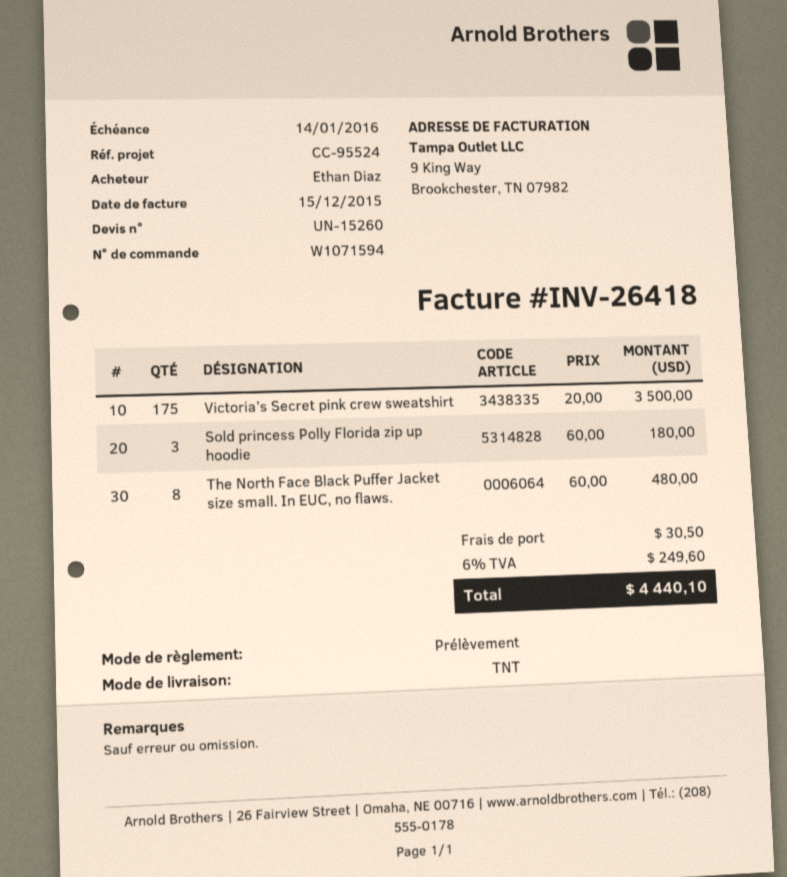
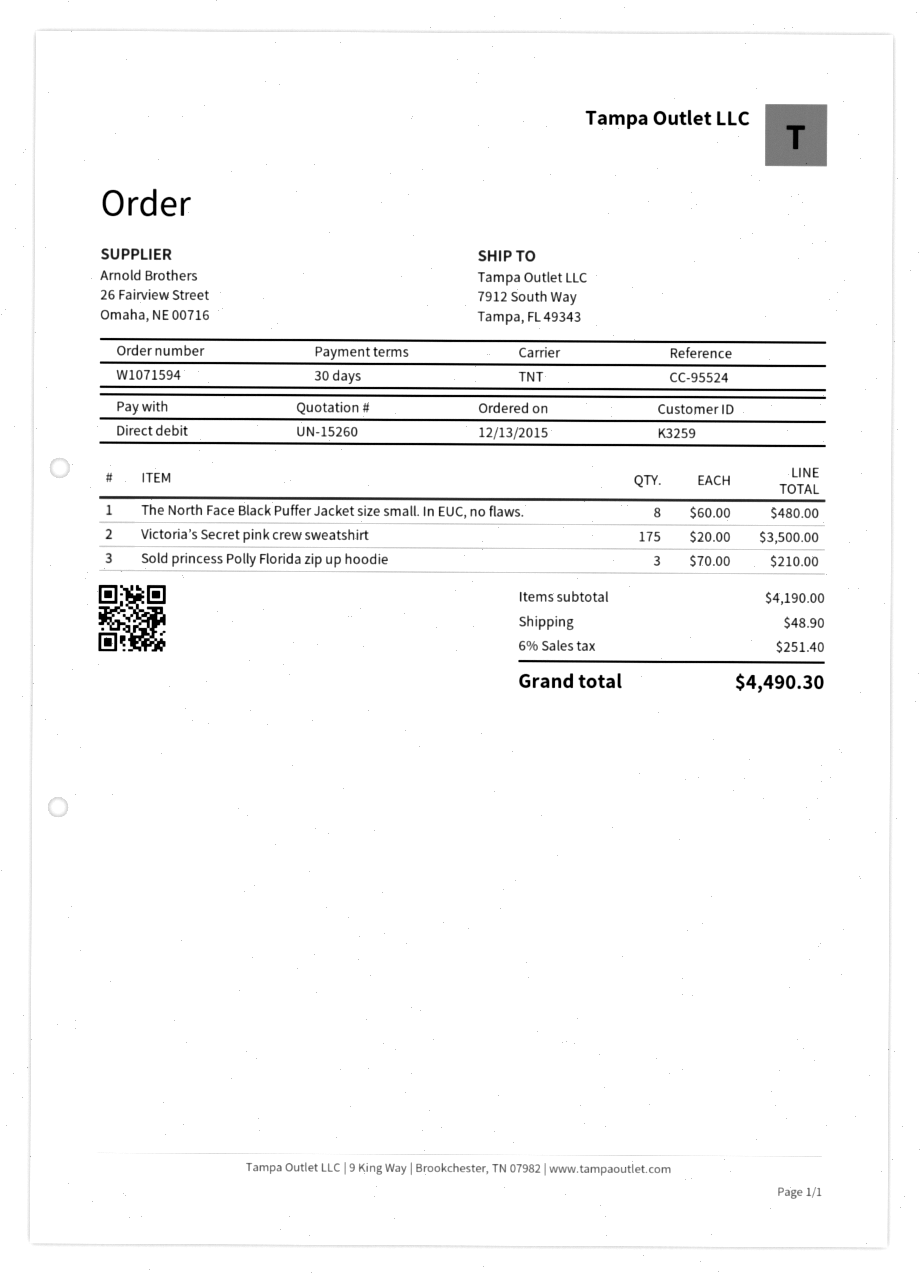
Sold princess Polly Florida zip up hoodie: 3 x 60.00 = 180.00 -> 3 x 70.00 = 210.00
shipping: 30.50 -> 48.90
tax: 6% = 249.60 -> 6% = 251.40
total: 4440.10 -> 4490.30

